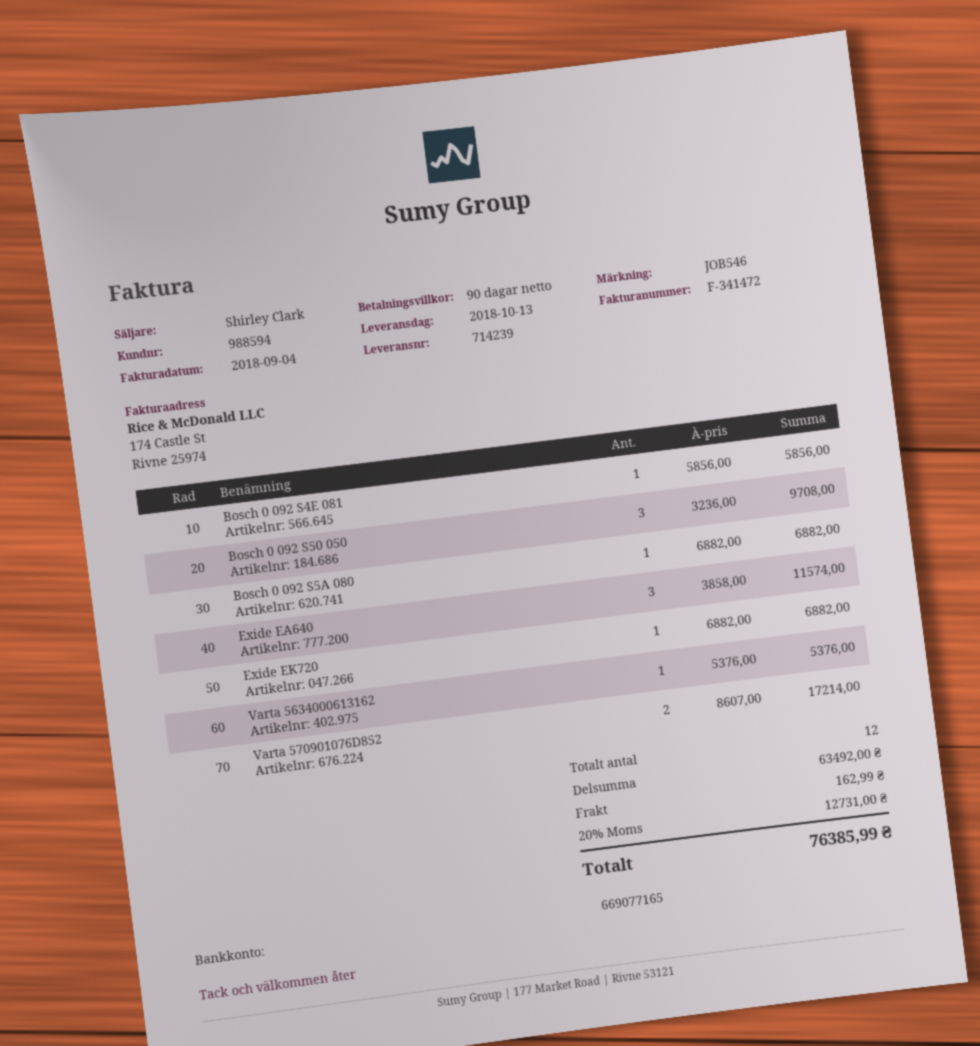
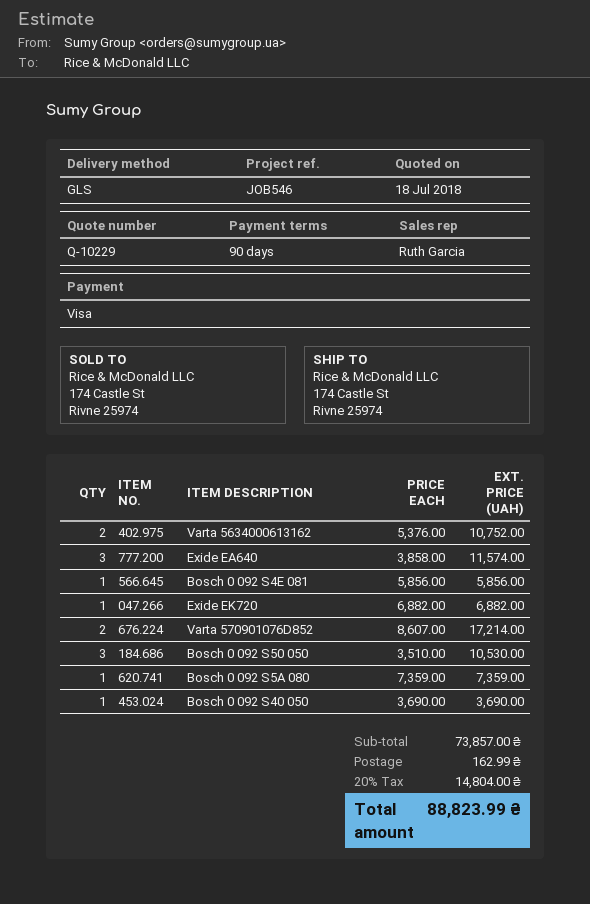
sales rep: Shirley Clark -> Ruth Garcia
Bosch 0 092 S50 050: 3 x 3236.00 = 9708.00 -> 3 x 3510.00 = 10530.00
Bosch 0 092 S5A 080: 1 x 6882.00 = 6882.00 -> 1 x 7359.00 = 7359.00
Varta 5634000613162: 1 x 5376.00 = 5376.00 -> 2 x 5376.00 = 10752.00
Bosch 0 092 S40 050: none -> 1 x 3690.00 = 3690.00
subtotal: 63492.00 -> 73857.00
tax: 20% = 12731.00 -> 20% = 14804.00
total: 76385.99 -> 88823.99

